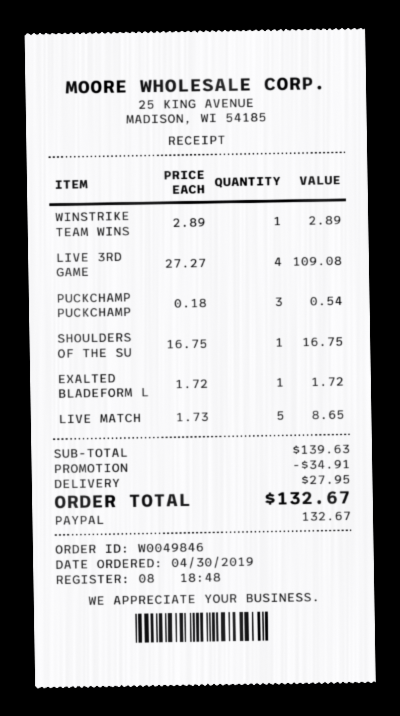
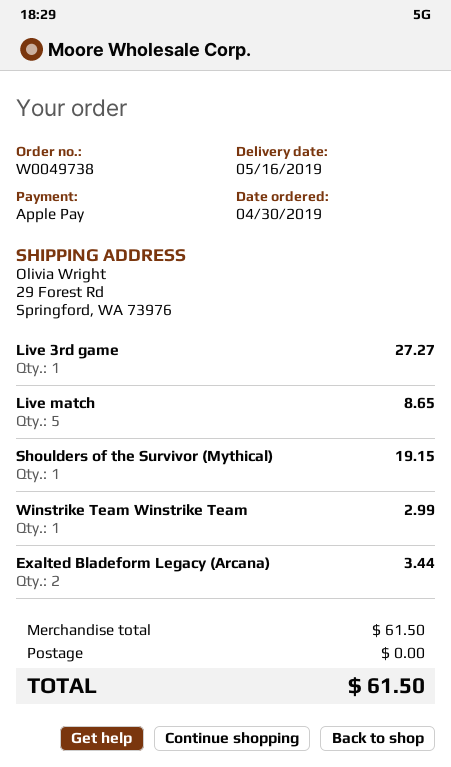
order number: W0049846 -> W0049738
payment method: PayPal -> Apple Pay
WINSTRIKE TEAM WINS: 1 for 2.89 -> 1 for 2.99
LIVE 3RD GAME: 4 for 109.08 -> 1 for 27.27
PUCKCHAMP PUCKCHAMP: 3 for 0.54 -> none
SHOULDERS OF THE SU: 1 for 16.75 -> 1 for 19.15
EXALTED BLADEFORM L: 1 for 1.72 -> 2 for 3.44
subtotal: 139.63 -> 61.50
discount: 34.91 -> none
shipping: 27.95 -> 0.00
total: 132.67 -> 61.50

